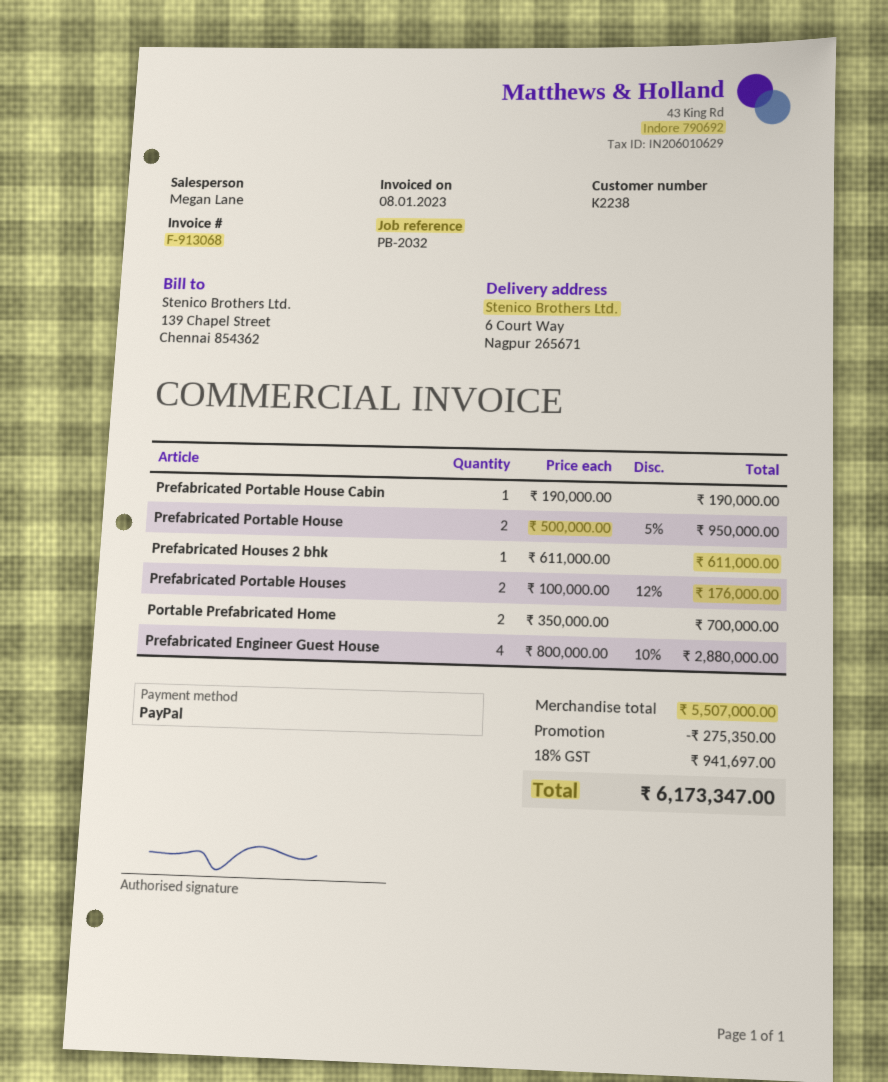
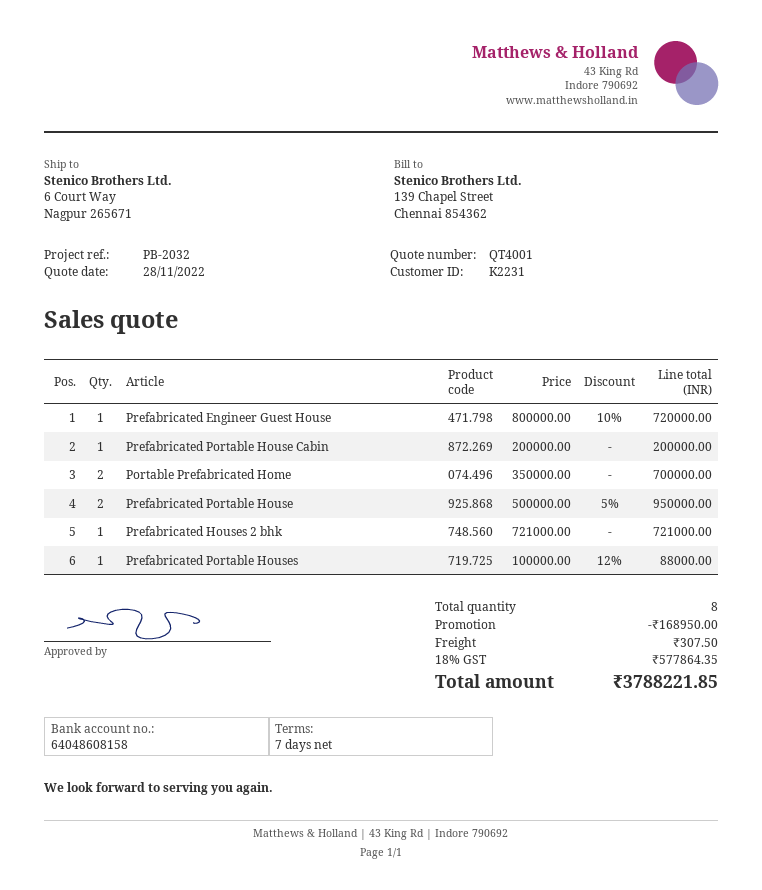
customer number: K2238 -> K2231
Prefabricated Portable House Cabin: 1 x 190000.00 = 190000.00 -> 1 x 200000.00 = 200000.00
Prefabricated Houses 2 bhk: 1 x 611000.00 = 611000.00 -> 1 x 721000.00 = 721000.00
Prefabricated Portable Houses: 2 x 100000.00 - 12% = 176000.00 -> 1 x 100000.00 - 12% = 88000.00
Prefabricated Engineer Guest House: 4 x 800000.00 - 10% = 2880000.00 -> 1 x 800000.00 - 10% = 720000.00
discount: 275350.00 -> 168950.00
shipping: none -> 307.50
tax: 18% = 941697.00 -> 18% = 577864.35
total: 6173347.00 -> 3788221.85

